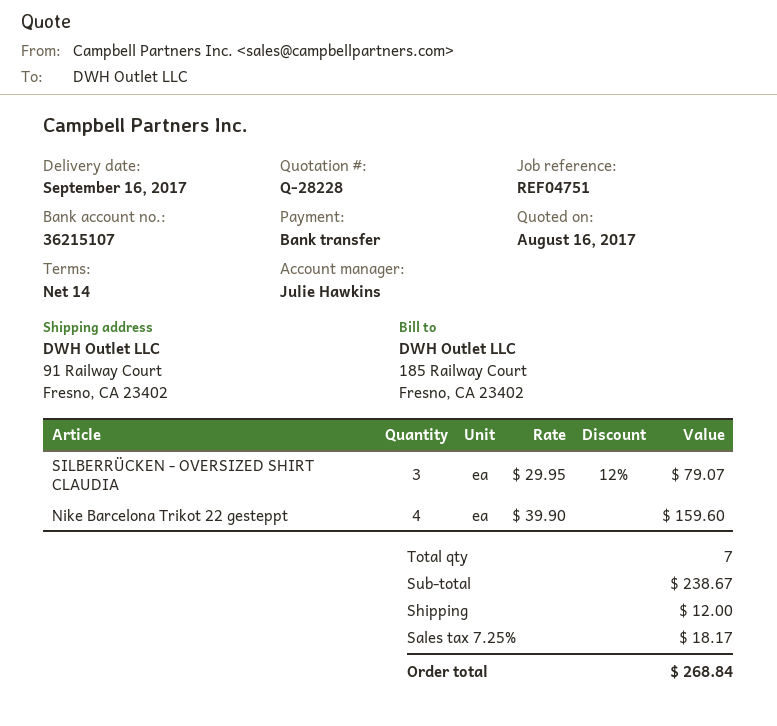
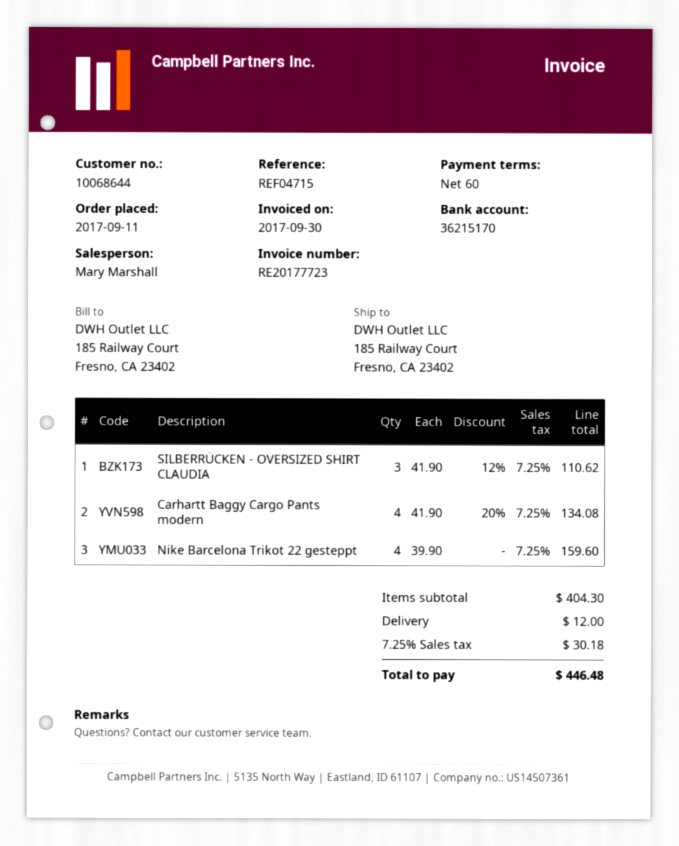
payment terms: 14 days -> 60 days
reference: REF04751 -> REF04715
sales rep: Julie Hawkins -> Mary Marshall
bank account: 36215107 -> 36215170
ship to: 91 Railway Court, Fresno, CA 23402 -> 185 Railway Court, Fresno, CA 23402
SILBERRÜCKEN - OVERSIZED SHIRT CLAUDIA: 3 x 29.95 - 12% = 79.07 -> 3 x 41.90 - 12% = 110.62
Carhartt Baggy Cargo Pants modern: none -> 4 x 41.90 - 20% = 134.08
subtotal: 238.67 -> 404.30
tax: 7.25% = 18.17 -> 7.25% = 30.18
total: 268.84 -> 446.48

